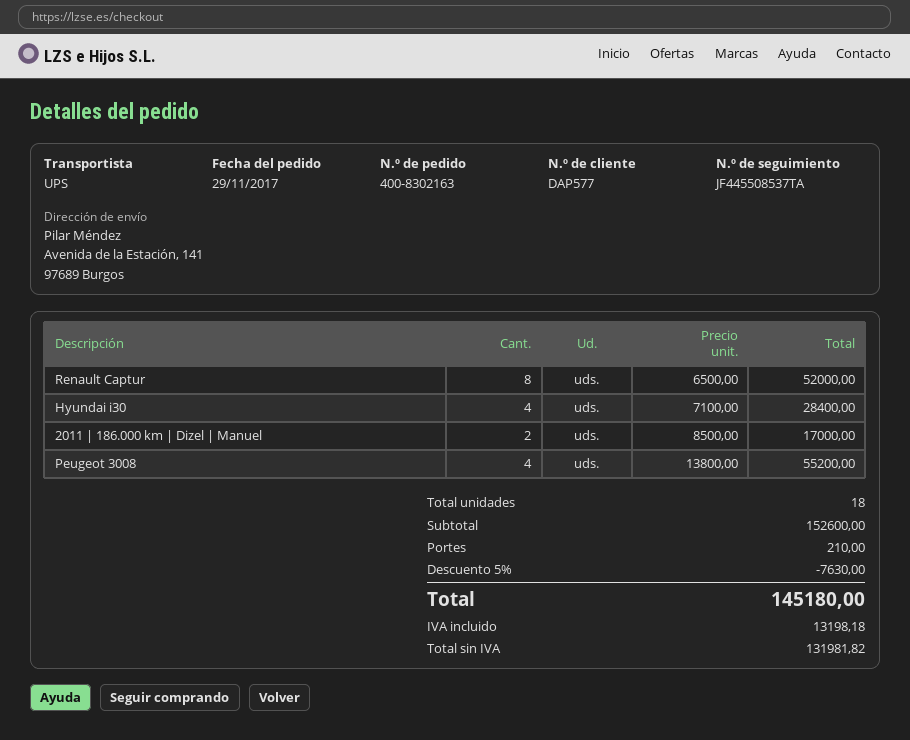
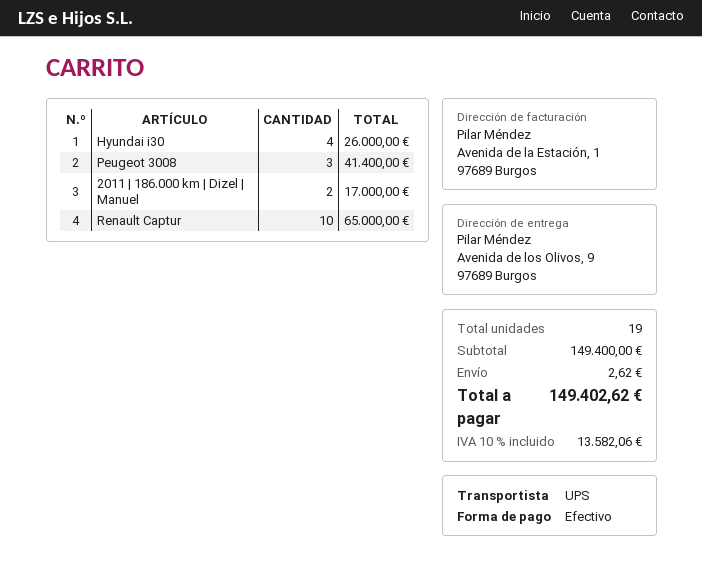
ship to: Avenida de la Estación, 141, 97689 Burgos -> Avenida de los Olivos, 9, 97689 Burgos
Renault Captur: 8 for 52000.00 -> 10 for 65000.00
Hyundai i30: 4 for 28400.00 -> 4 for 26000.00
Peugeot 3008: 4 for 55200.00 -> 3 for 41400.00
total quantity: 18 -> 19
subtotal: 152600.00 -> 149400.00
discount: 5% = 7630.00 -> none
shipping: 210.00 -> 2.62
tax: 13198.18 -> 13582.06
total: 145180.00 -> 149402.62

